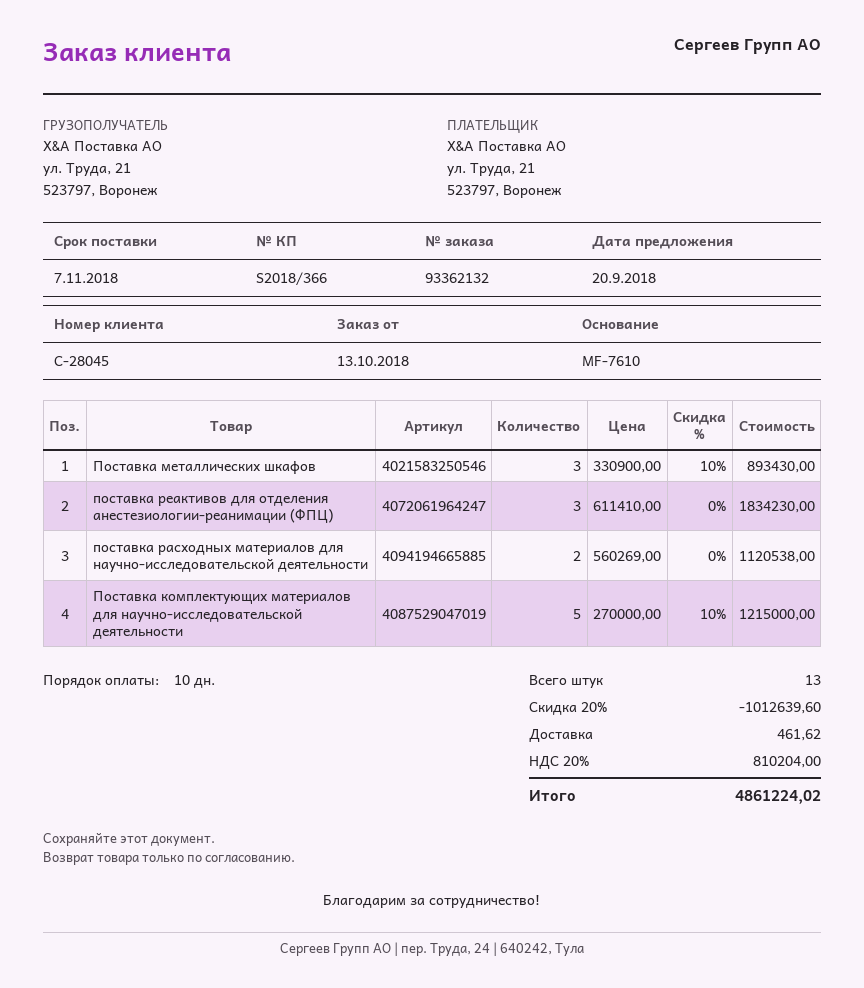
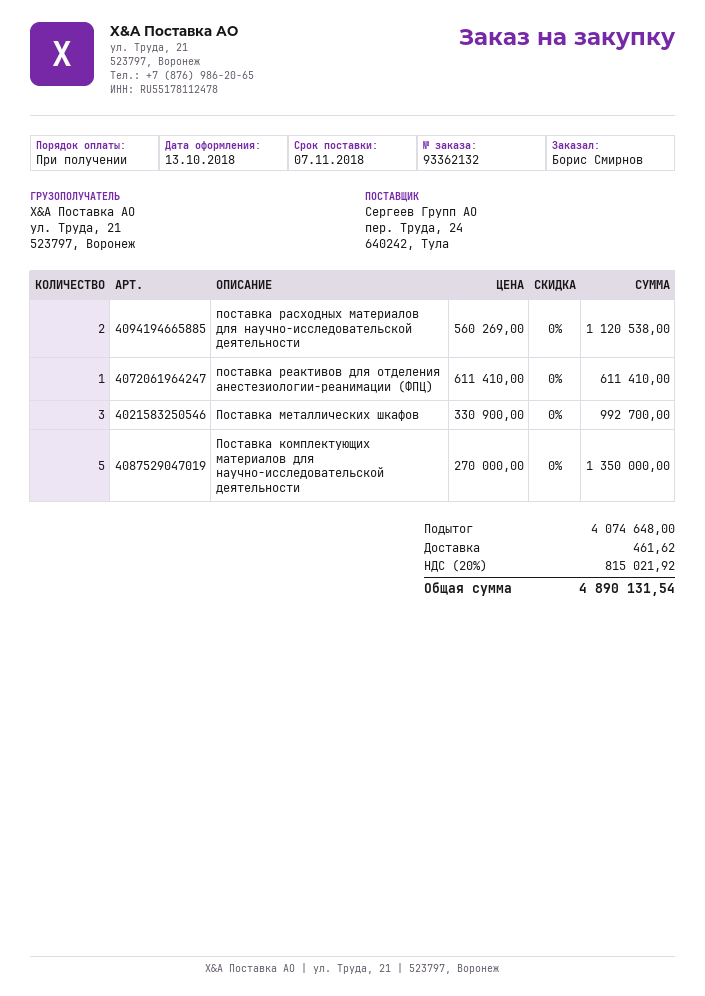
payment terms: 10 days -> on receipt
Поставка металлических шкафов: 3 x 330900.00 - 10% = 893430.00 -> 3 x 330900.00 = 992700.00
поставка реактивов для отделения анестезиологии-реанимации (ФПЦ): 3 x 611410.00 = 1834230.00 -> 1 x 611410.00 = 611410.00
Поставка комплектующих материалов для научно-исследовательской деятельности: 5 x 270000.00 - 10% = 1215000.00 -> 5 x 270000.00 = 1350000.00
discount: 20% = 1012639.60 -> none
tax: 20% = 810204.00 -> 20% = 815021.92
total: 4861224.02 -> 4890131.54

